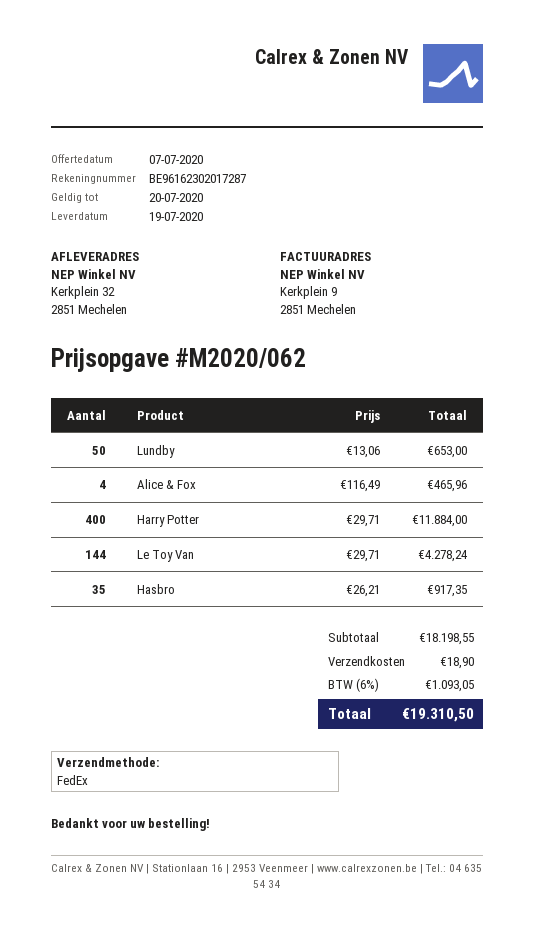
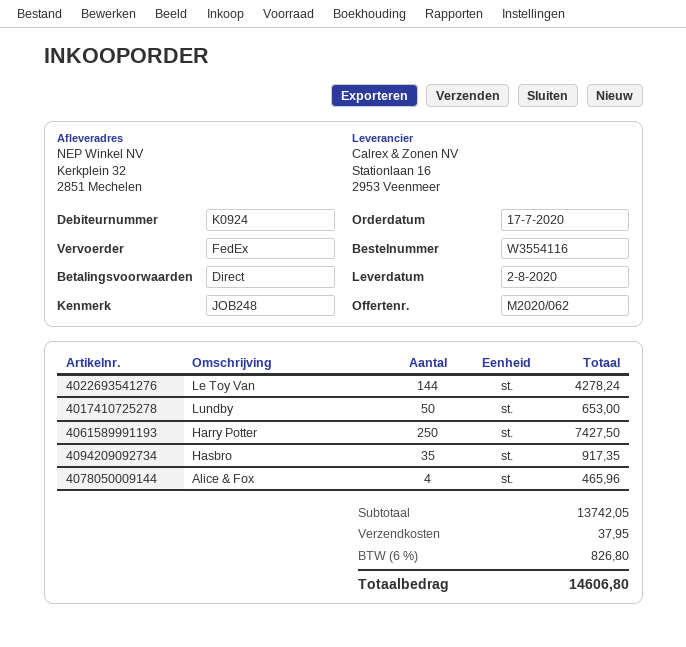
delivery date: 2020-07-19 -> 2020-08-02
Harry Potter: 400 for 11884.00 -> 250 for 7427.50
subtotal: 18198.55 -> 13742.05
shipping: 18.90 -> 37.95
tax: 6% = 1093.05 -> 6% = 826.80
total: 19310.50 -> 14606.80

